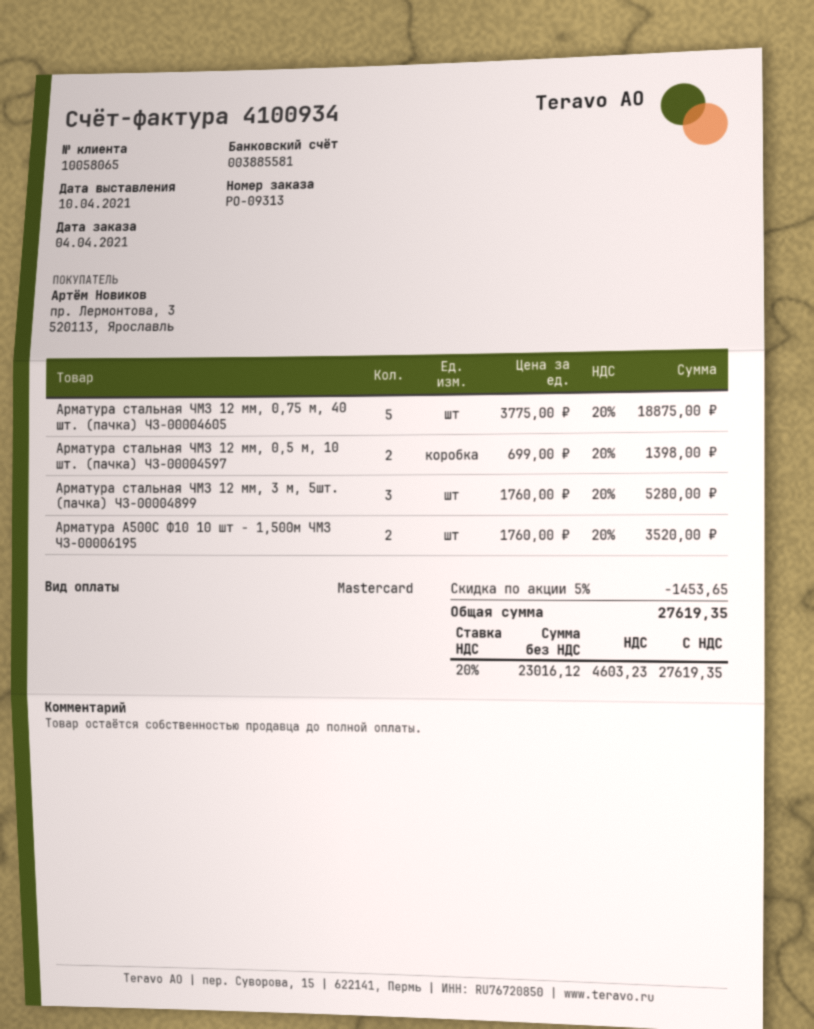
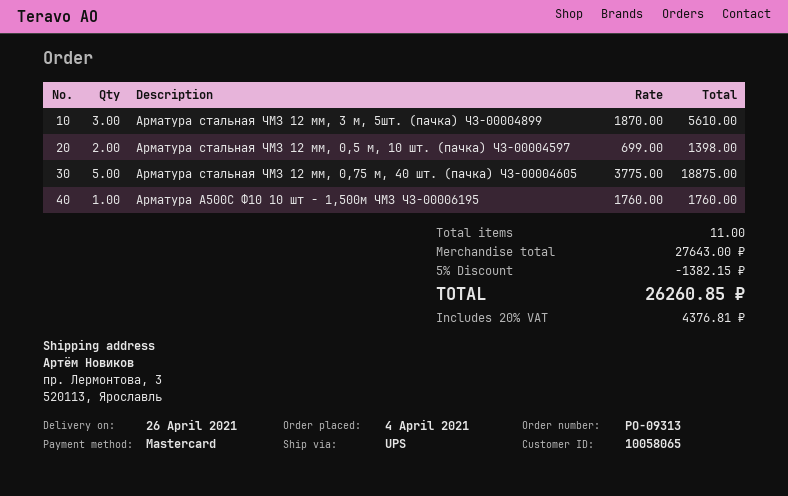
Арматура стальная ЧМЗ 12 мм, 3 м, 5шт. (пачка) ЧЗ-00004899: 3 x 1760.00 = 5280.00 -> 3 x 1870.00 = 5610.00
Арматура А500С Ф10 10 шт - 1,500м ЧМЗ ЧЗ-00006195: 2 x 1760.00 = 3520.00 -> 1 x 1760.00 = 1760.00
discount: 5% = 1453.65 -> 5% = 1382.15
tax: 20% = 4603.23 -> 20% = 4376.81
total: 27619.35 -> 26260.85

